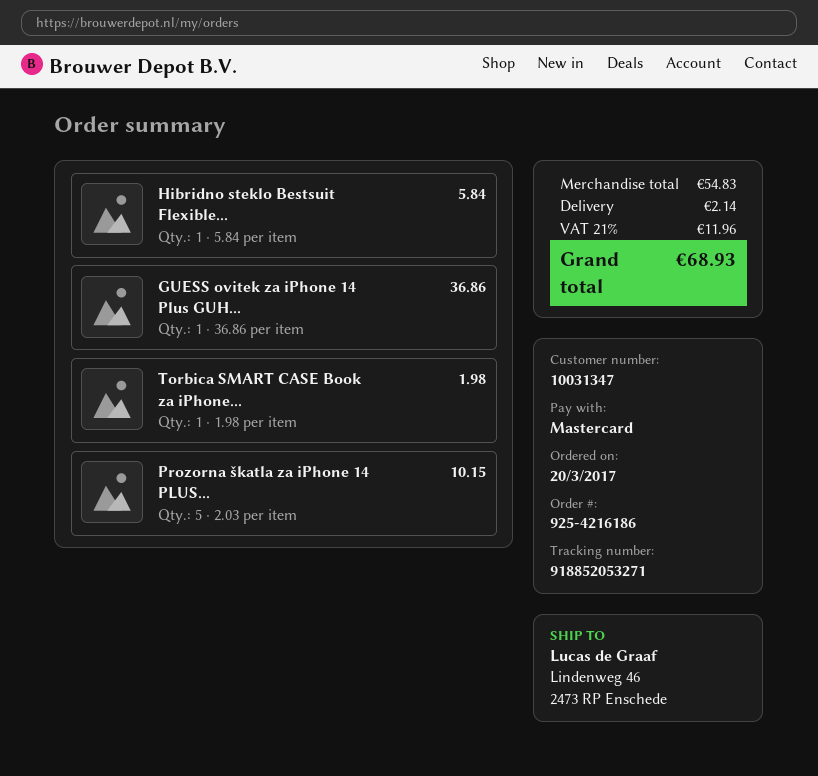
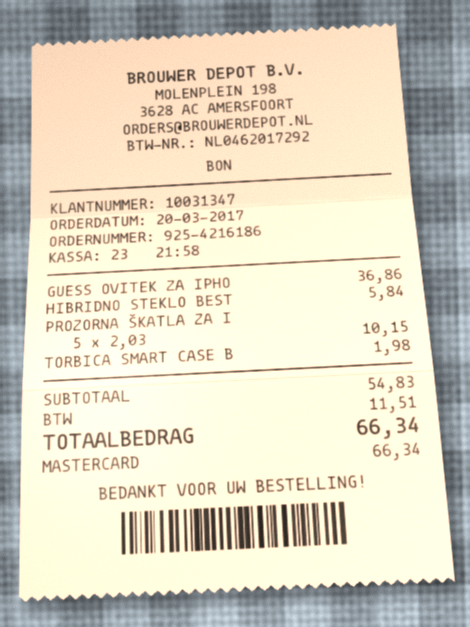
shipping: 2.14 -> none
tax: 11.96 -> 11.51
total: 68.93 -> 66.34

